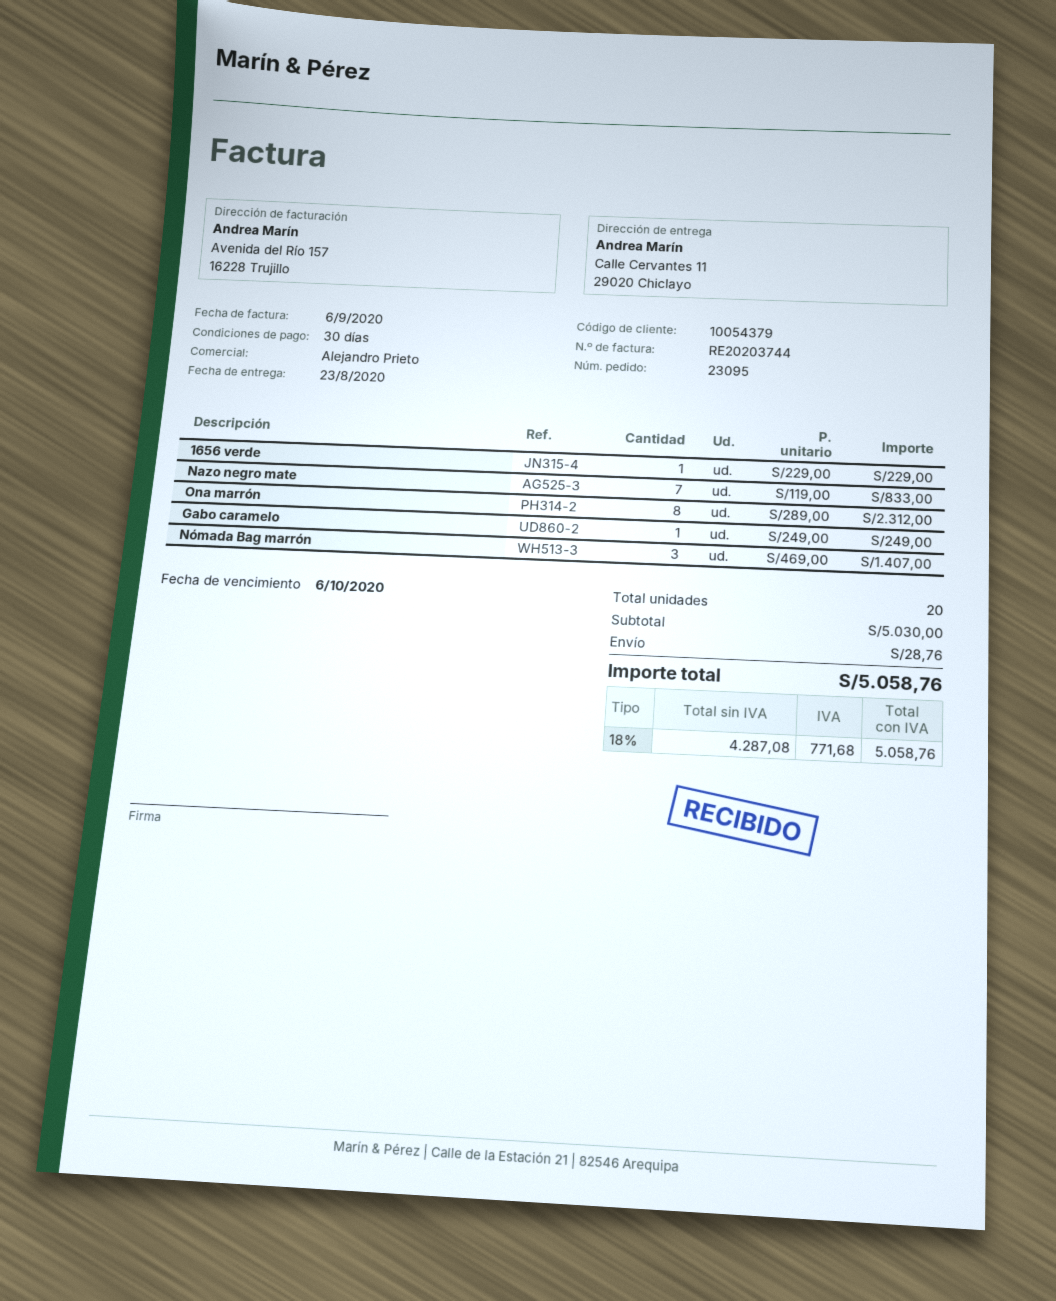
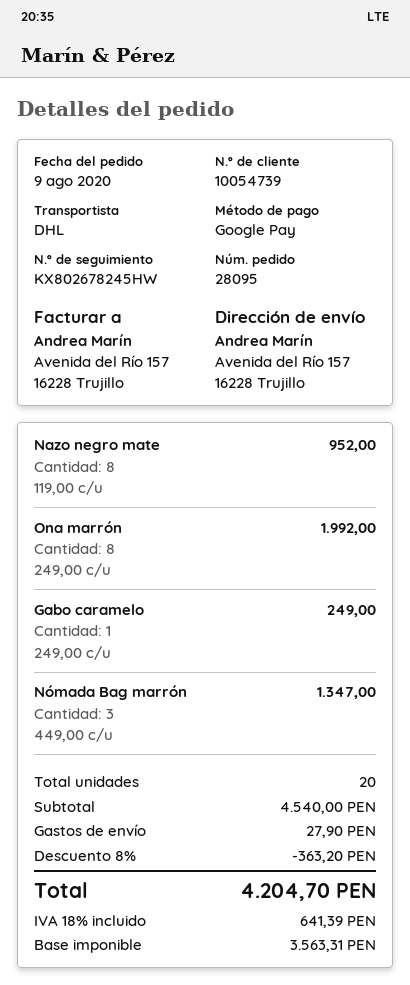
order number: 23095 -> 28095
customer number: 10054379 -> 10054739
ship to: Calle Cervantes 11, 29020 Chiclayo -> Avenida del Río 157, 16228 Trujillo
1656 verde: 1 x 229.00 = 229.00 -> none
Nazo negro mate: 7 x 119.00 = 833.00 -> 8 x 119.00 = 952.00
Ona marrón: 8 x 289.00 = 2312.00 -> 8 x 249.00 = 1992.00
Nómada Bag marrón: 3 x 469.00 = 1407.00 -> 3 x 449.00 = 1347.00
subtotal: 5030.00 -> 4540.00
discount: none -> 8% = 363.20
shipping: 28.76 -> 27.90
net: 4287.08 -> 3563.31
tax: 18% = 771.68 -> 18% = 641.39
total: 5058.76 -> 4204.70

